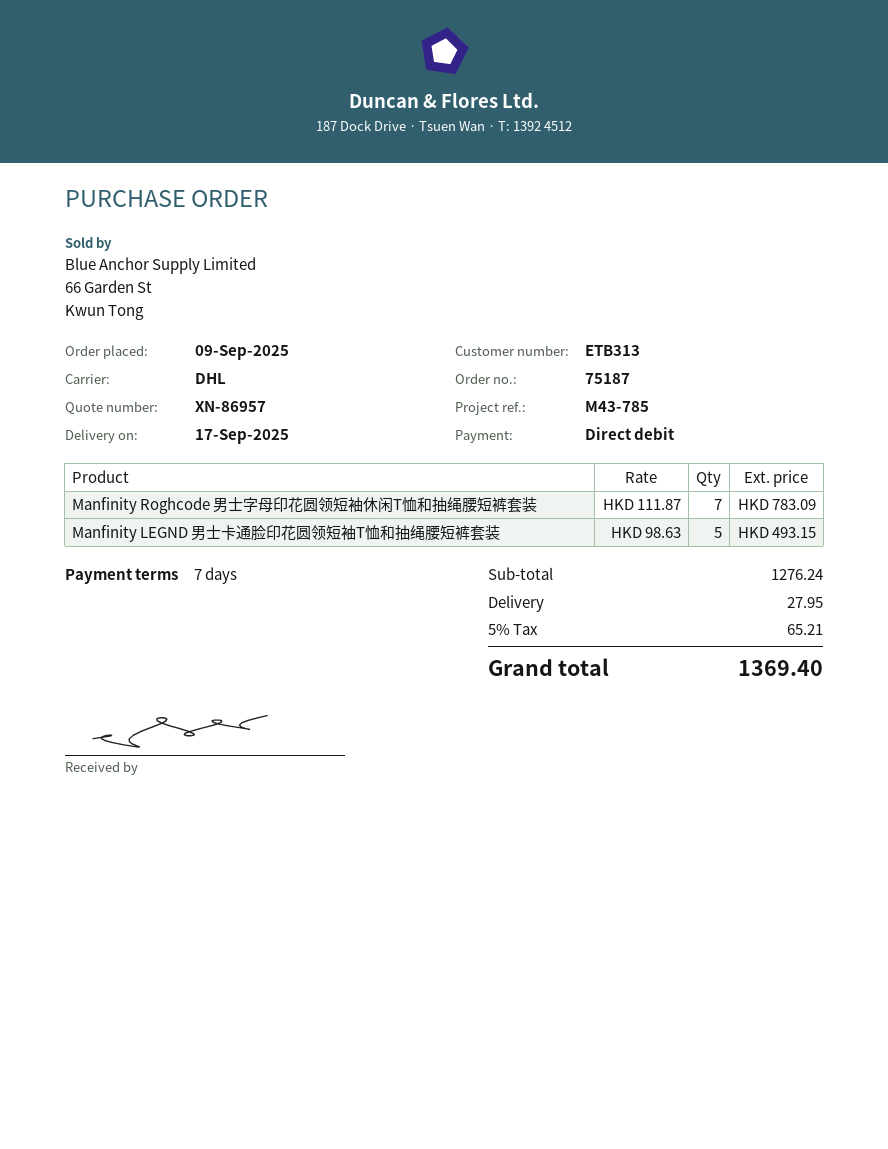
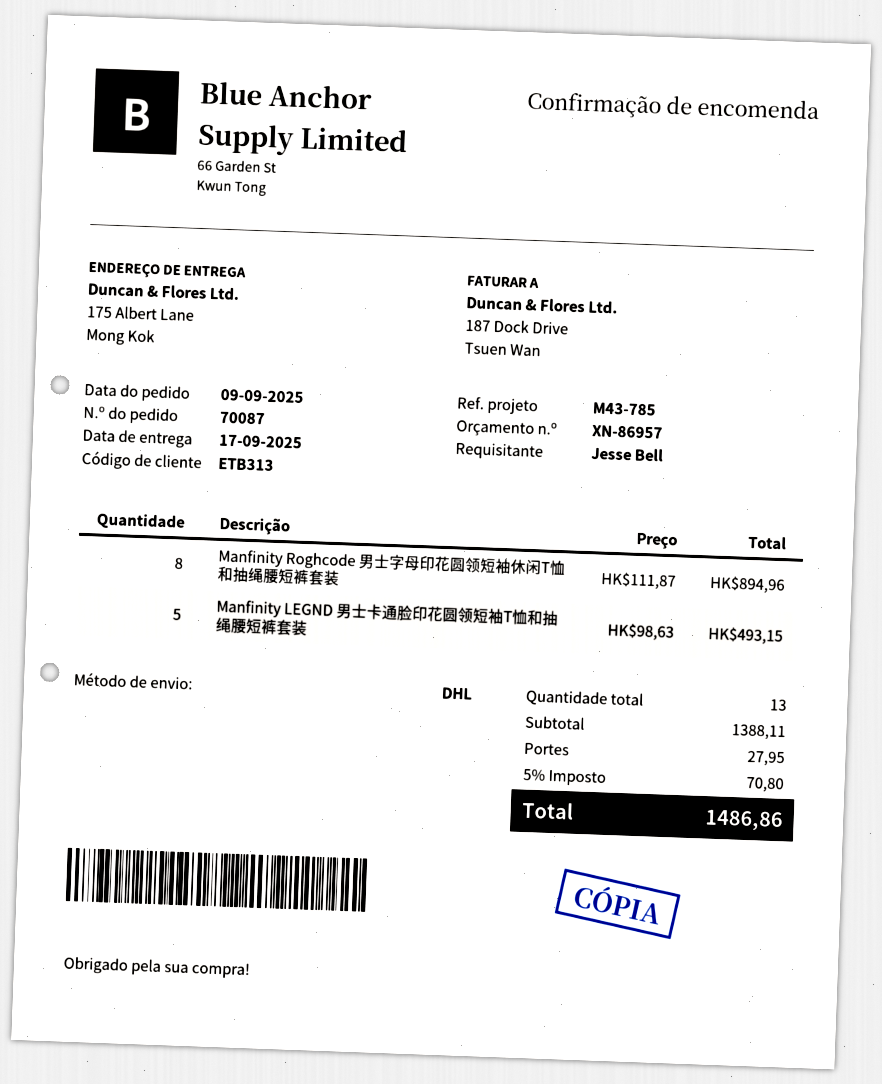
order number: 75187 -> 70087
Manfinity Roghcode 男士字母印花圆领短袖休闲T恤和抽绳腰短裤套装: 7 x 111.87 = 783.09 -> 8 x 111.87 = 894.96
subtotal: 1276.24 -> 1388.11
tax: 5% = 65.21 -> 5% = 70.80
total: 1369.40 -> 1486.86

